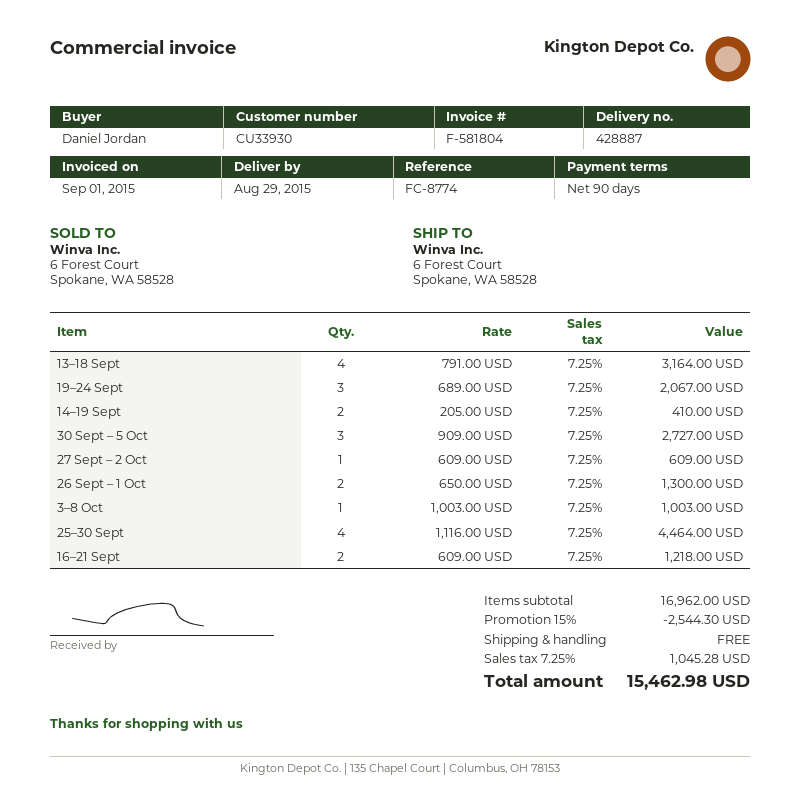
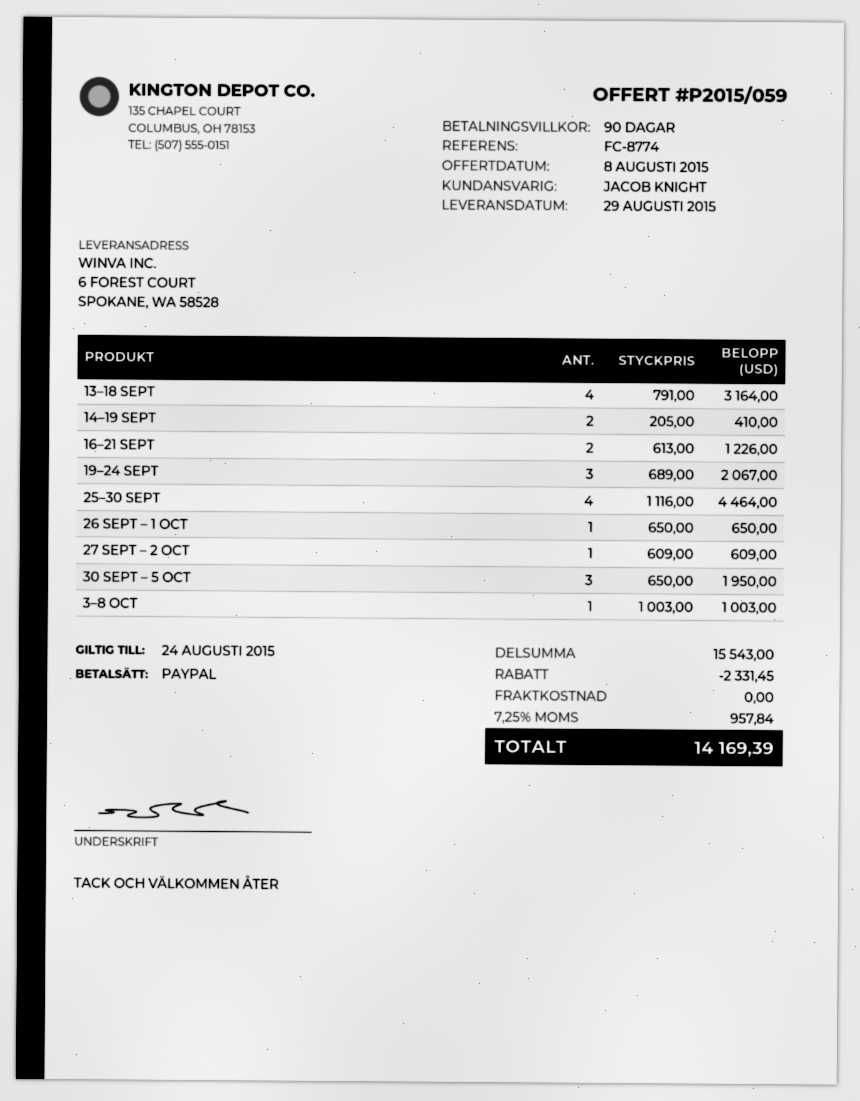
30 Sept – 5 Oct: 3 x 909.00 = 2727.00 -> 3 x 650.00 = 1950.00
26 Sept – 1 Oct: 2 x 650.00 = 1300.00 -> 1 x 650.00 = 650.00
16–21 Sept: 2 x 609.00 = 1218.00 -> 2 x 613.00 = 1226.00
subtotal: 16962.00 -> 15543.00
discount: 2544.30 -> 2331.45
tax: 7.25% = 1045.28 -> 7.25% = 957.84
total: 15462.98 -> 14169.39

